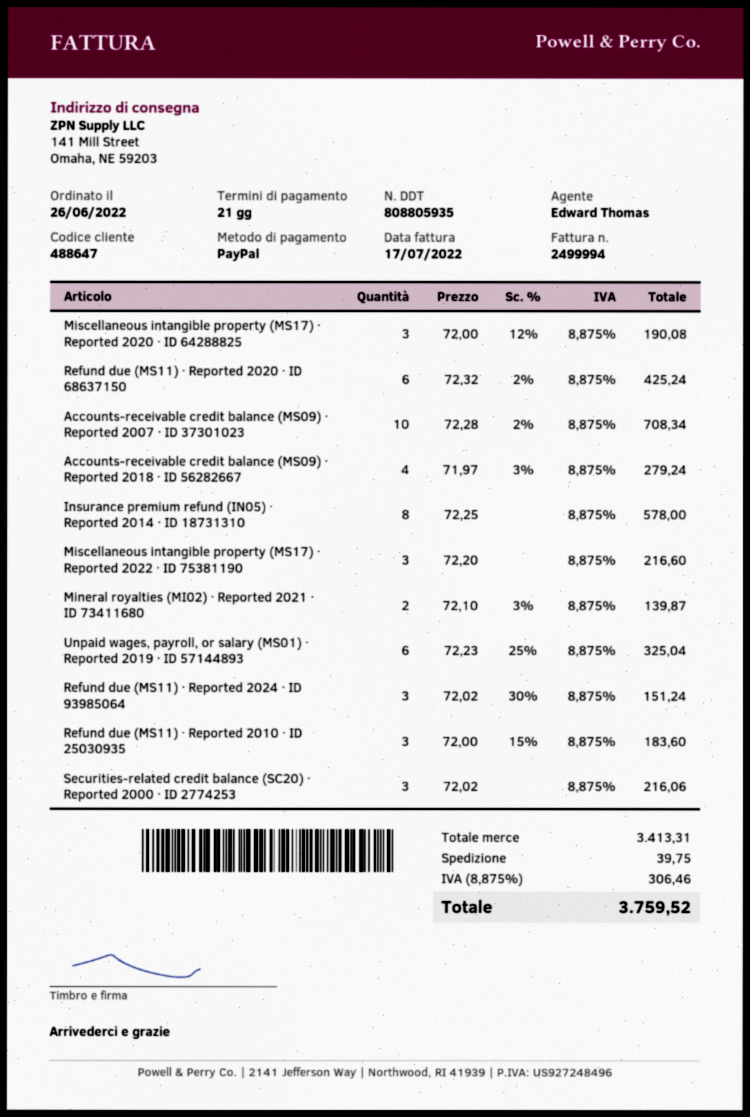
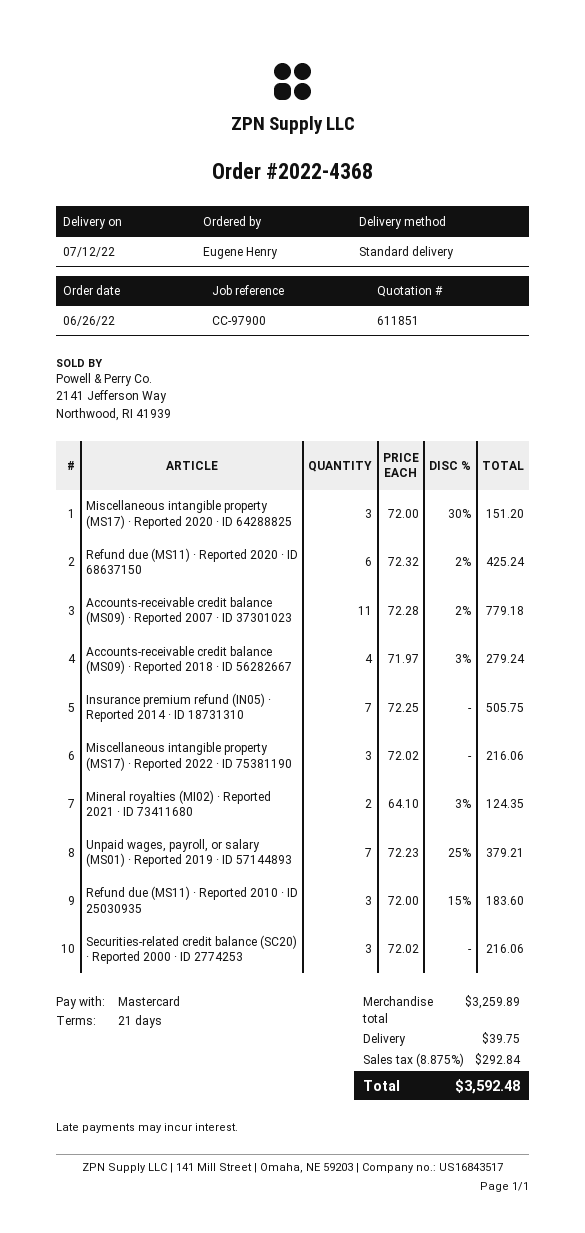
payment method: PayPal -> Mastercard
Miscellaneous intangible property (MS17) · Reported 2020 · ID 64288825: 3 x 72.00 - 12% = 190.08 -> 3 x 72.00 - 30% = 151.20
Accounts-receivable credit balance (MS09) · Reported 2007 · ID 37301023: 10 x 72.28 - 2% = 708.34 -> 11 x 72.28 - 2% = 779.18
Insurance premium refund (IN05) · Reported 2014 · ID 18731310: 8 x 72.25 = 578.00 -> 7 x 72.25 = 505.75
Miscellaneous intangible property (MS17) · Reported 2022 · ID 75381190: 3 x 72.20 = 216.60 -> 3 x 72.02 = 216.06
Mineral royalties (MI02) · Reported 2021 · ID 73411680: 2 x 72.10 - 3% = 139.87 -> 2 x 64.10 - 3% = 124.35
Unpaid wages, payroll, or salary (MS01) · Reported 2019 · ID 57144893: 6 x 72.23 - 25% = 325.04 -> 7 x 72.23 - 25% = 379.21
Refund due (MS11) · Reported 2024 · ID 93985064: 3 x 72.02 - 30% = 151.24 -> none
subtotal: 3413.31 -> 3259.89
tax: 8.875% = 306.46 -> 8.875% = 292.84
total: 3759.52 -> 3592.48

